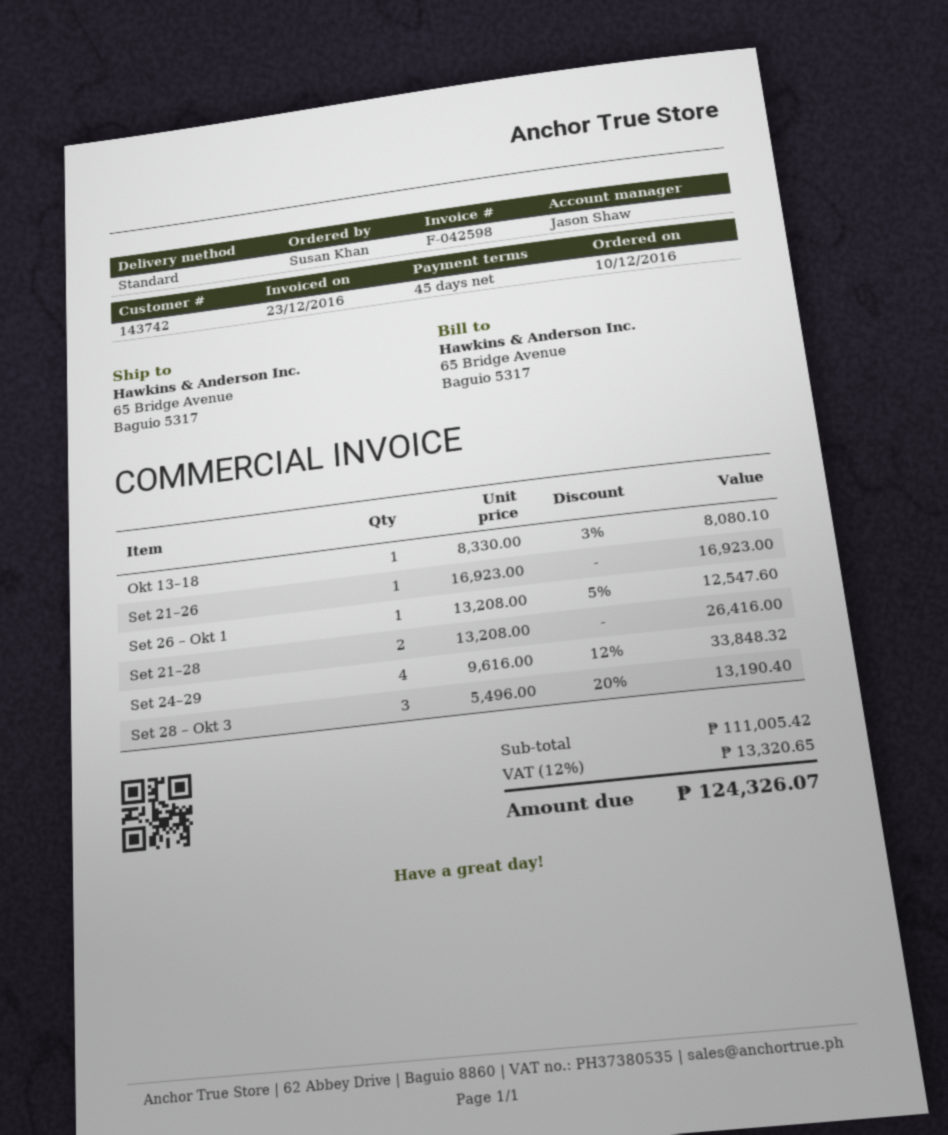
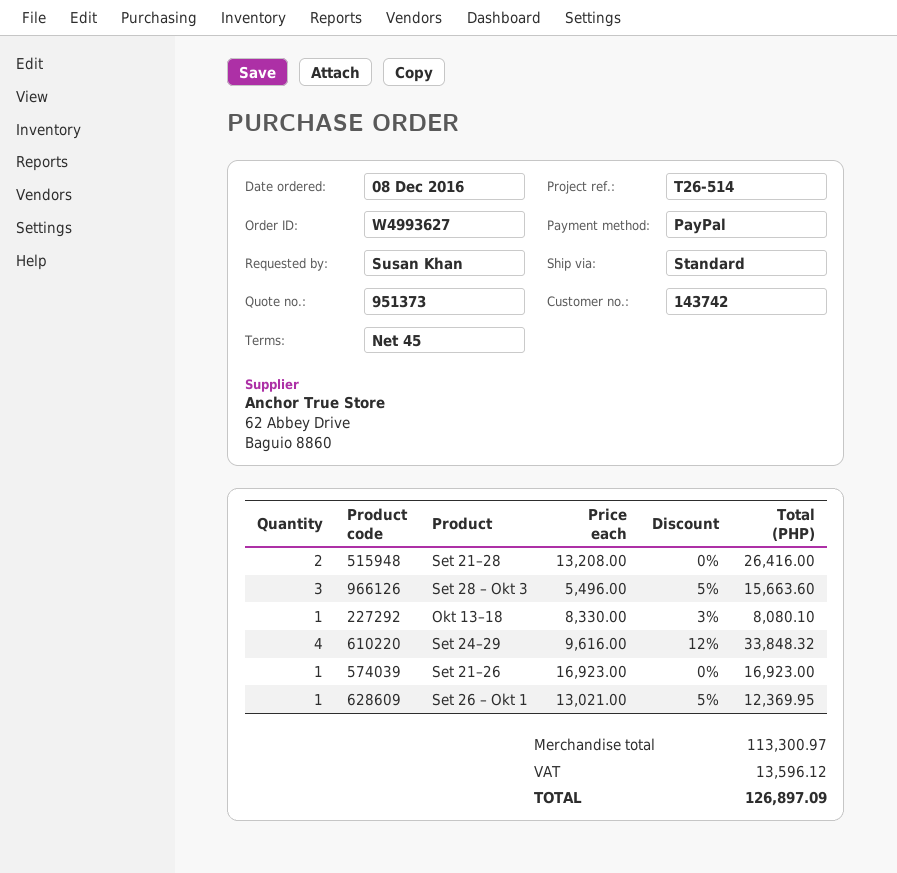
order date: 2016-12-10 -> 2016-12-08
Set 26 – Okt 1: 1 x 13208.00 - 5% = 12547.60 -> 1 x 13021.00 - 5% = 12369.95
Set 28 – Okt 3: 3 x 5496.00 - 20% = 13190.40 -> 3 x 5496.00 - 5% = 15663.60
subtotal: 111005.42 -> 113300.97
tax: 13320.65 -> 13596.12
total: 124326.07 -> 126897.09

